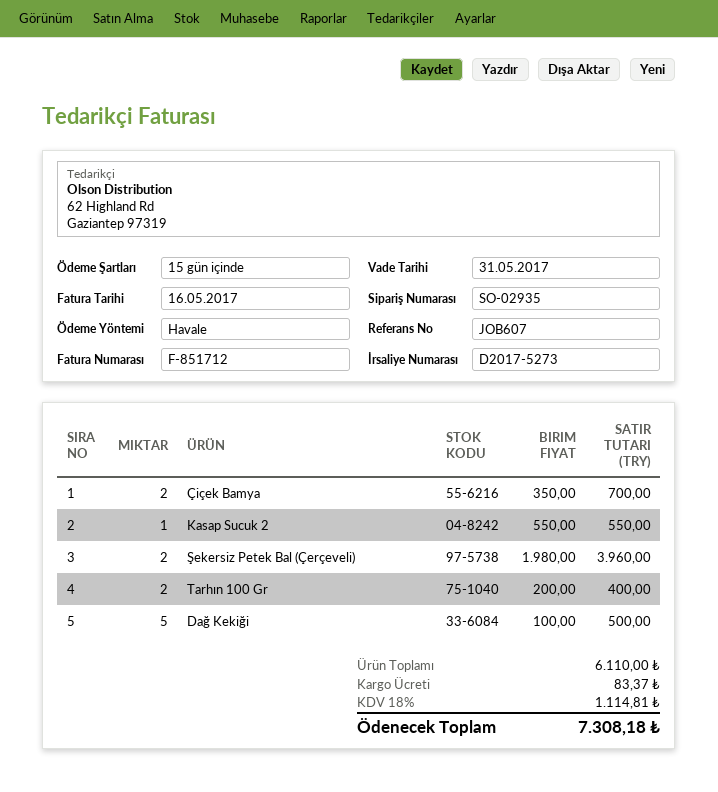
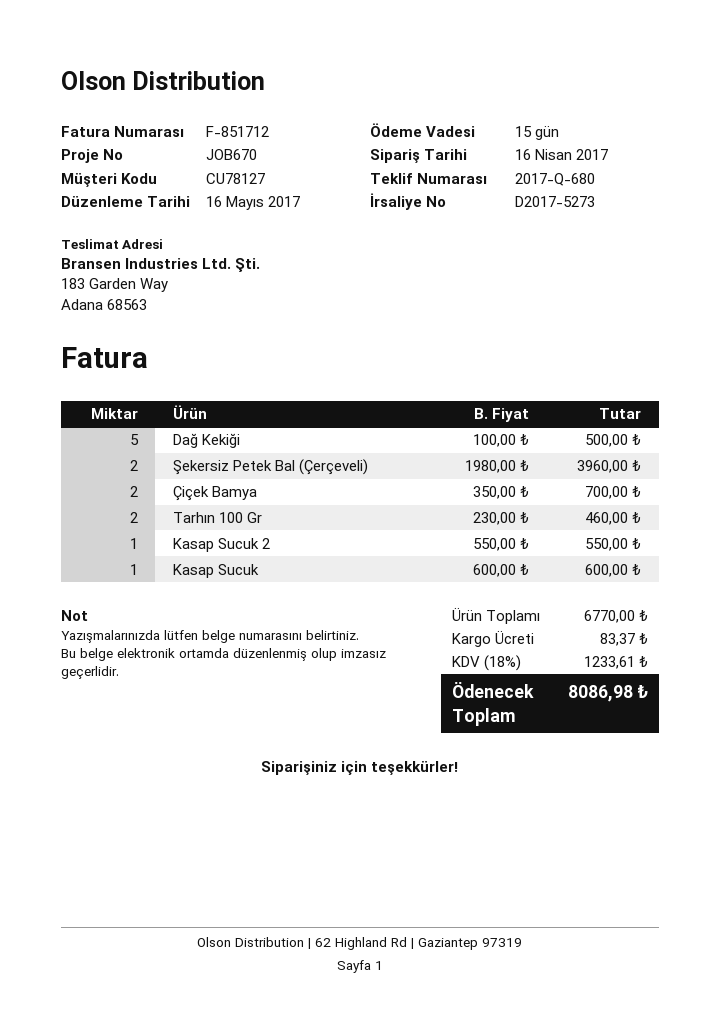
reference: JOB607 -> JOB670
Tarhın 100 Gr: 2 x 200.00 = 400.00 -> 2 x 230.00 = 460.00
Kasap Sucuk: none -> 1 x 600.00 = 600.00
subtotal: 6110.00 -> 6770.00
tax: 18% = 1114.81 -> 18% = 1233.61
total: 7308.18 -> 8086.98

